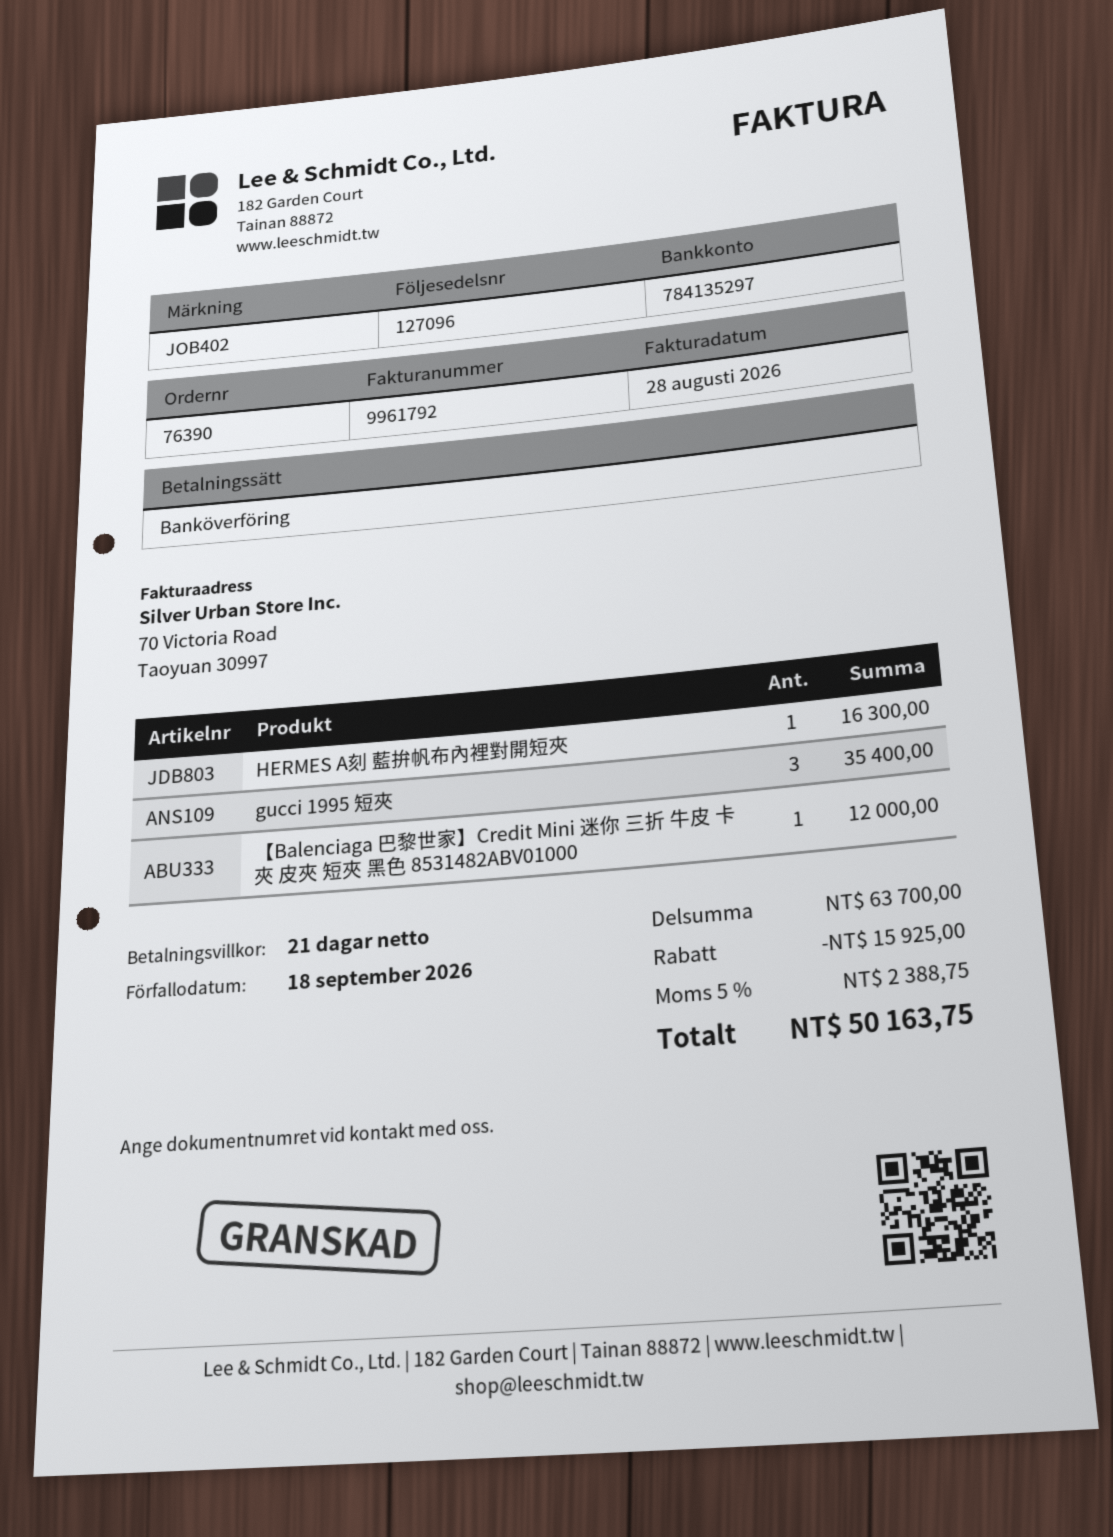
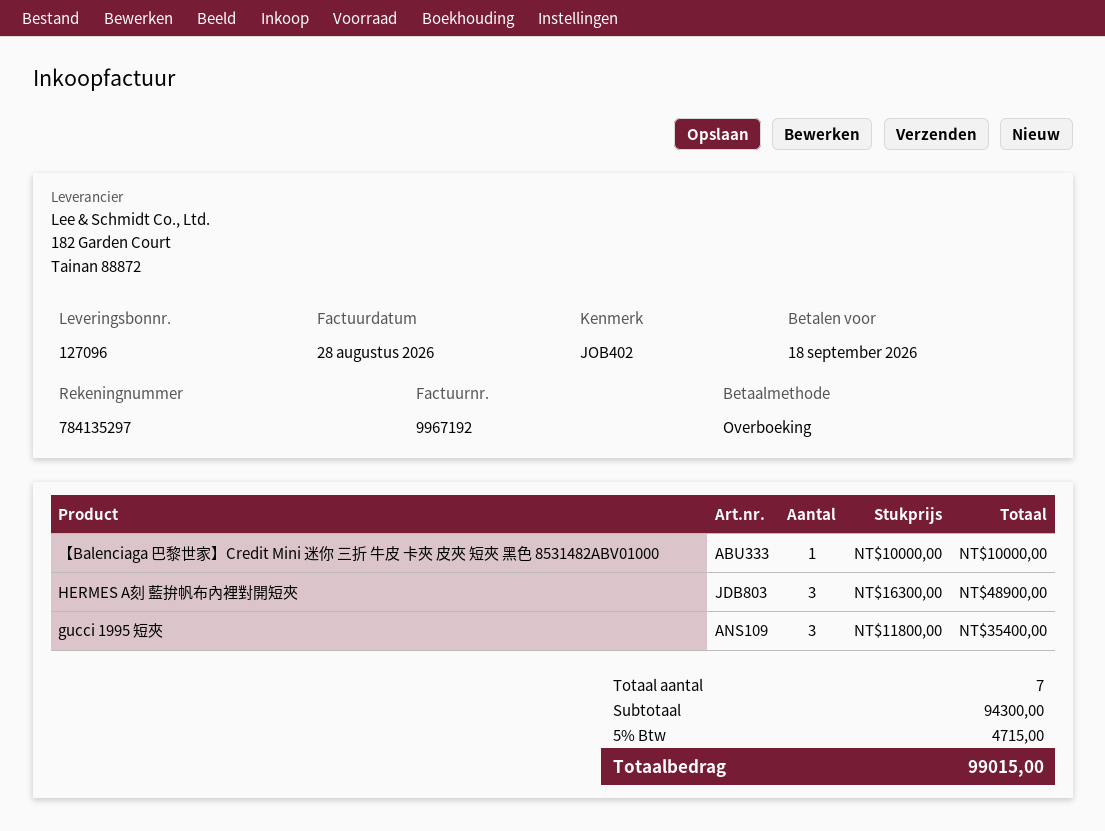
invoice number: 9961792 -> 9967192
HERMES A刻 藍拚帆布內裡對開短夾: 1 for 16300.00 -> 3 for 48900.00
【Balenciaga 巴黎世家】Credit Mini 迷你 三折 牛皮 卡夾 皮夾 短夾 黑色 8531482ABV01000: 1 for 12000.00 -> 1 for 10000.00
subtotal: 63700.00 -> 94300.00
discount: 15925.00 -> none
tax: 5% = 2388.75 -> 5% = 4715.00
total: 50163.75 -> 99015.00

